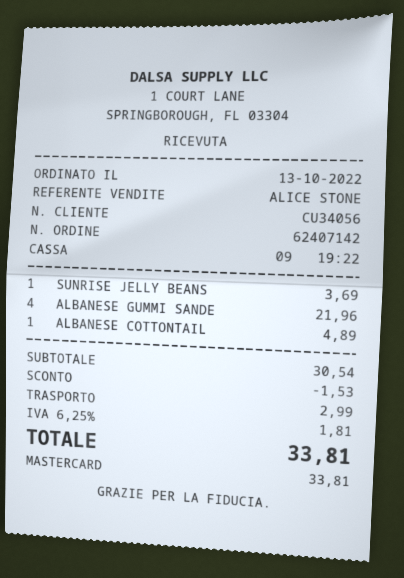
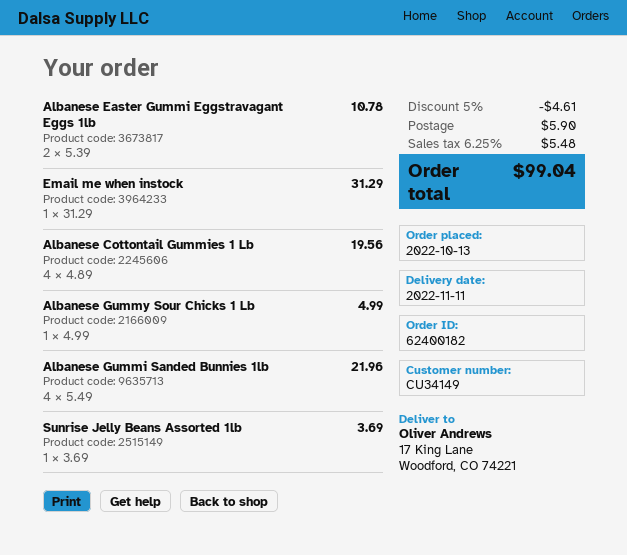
order number: 62407142 -> 62400182
customer number: CU34056 -> CU34149
ALBANESE COTTONTAIL: 1 for 4.89 -> 4 for 19.56
Albanese Easter Gummi Eggstravagant Eggs 1lb: none -> 2 for 10.78
Email me when instock: none -> 1 for 31.29
Albanese Gummy Sour Chicks 1 Lb: none -> 1 for 4.99
discount: 1.53 -> 4.61
shipping: 2.99 -> 5.90
tax: 6.25% = 1.81 -> 6.25% = 5.48
total: 33.81 -> 99.04

